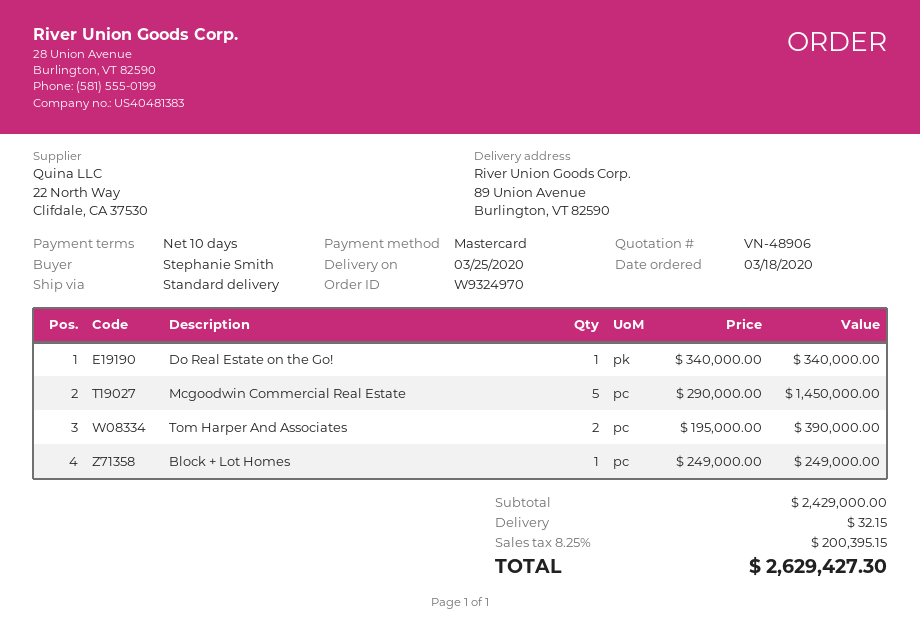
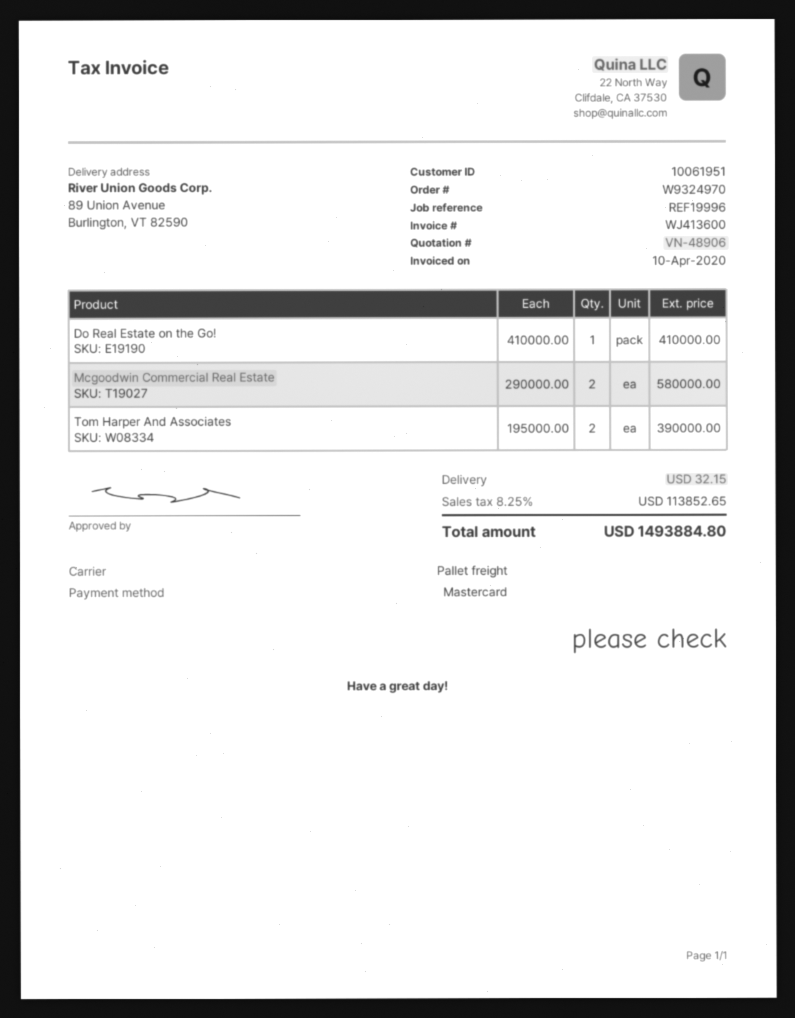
shipping method: standard -> pallet freight
Do Real Estate on the Go!: 1 x 340000.00 = 340000.00 -> 1 x 410000.00 = 410000.00
Mcgoodwin Commercial Real Estate: 5 x 290000.00 = 1450000.00 -> 2 x 290000.00 = 580000.00
Block + Lot Homes: 1 x 249000.00 = 249000.00 -> none
tax: 8.25% = 200395.15 -> 8.25% = 113852.65
total: 2629427.30 -> 1493884.80

